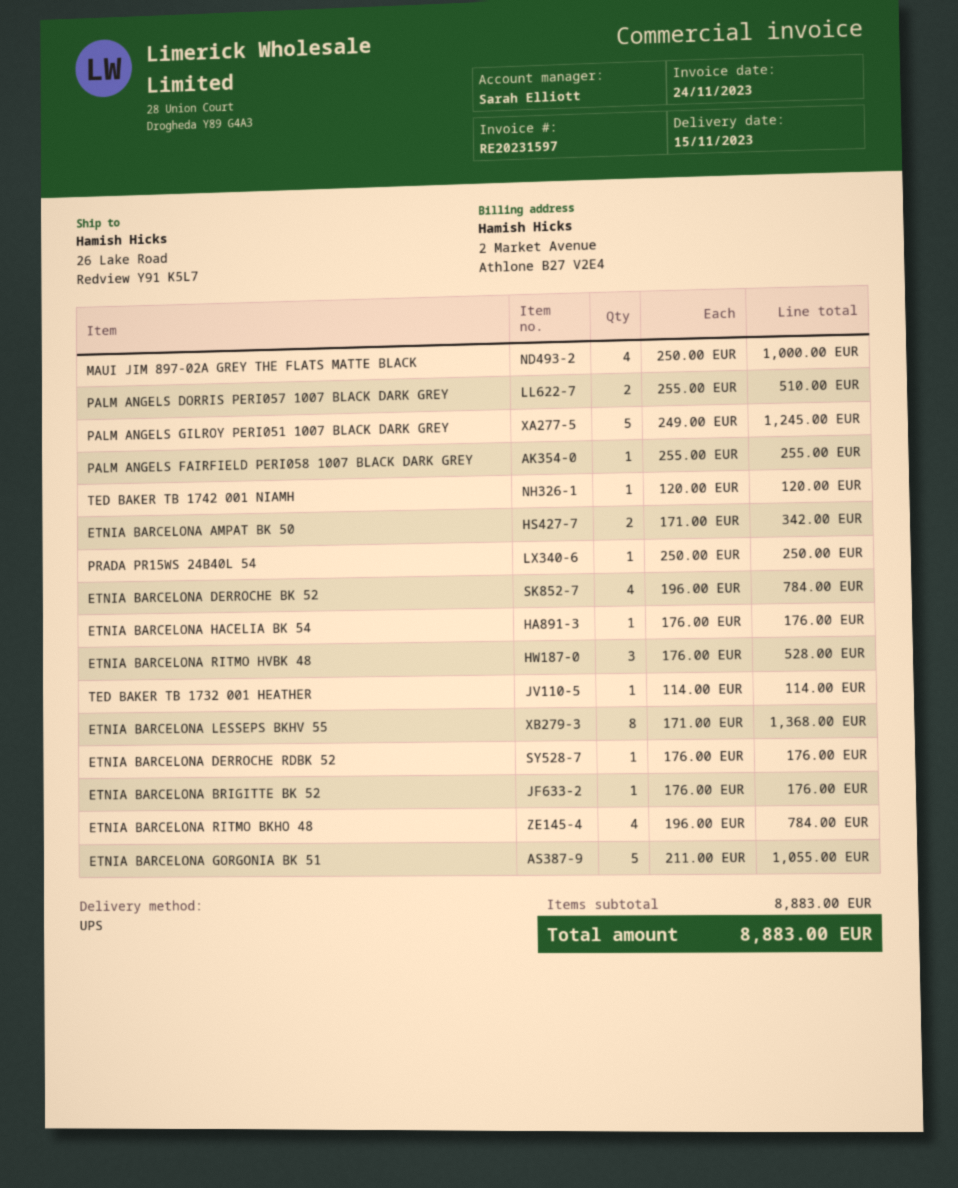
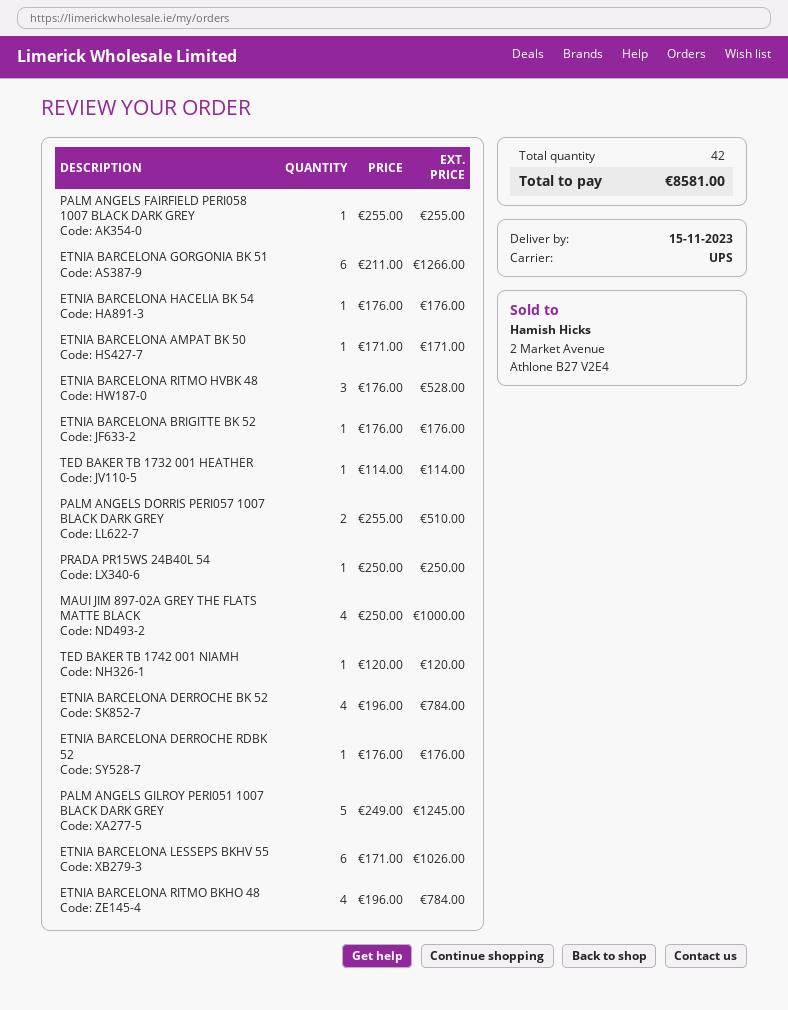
ETNIA BARCELONA AMPAT BK 50: 2 x 171.00 = 342.00 -> 1 x 171.00 = 171.00
ETNIA BARCELONA LESSEPS BKHV 55: 8 x 171.00 = 1368.00 -> 6 x 171.00 = 1026.00
ETNIA BARCELONA GORGONIA BK 51: 5 x 211.00 = 1055.00 -> 6 x 211.00 = 1266.00
total: 8883.00 -> 8581.00

